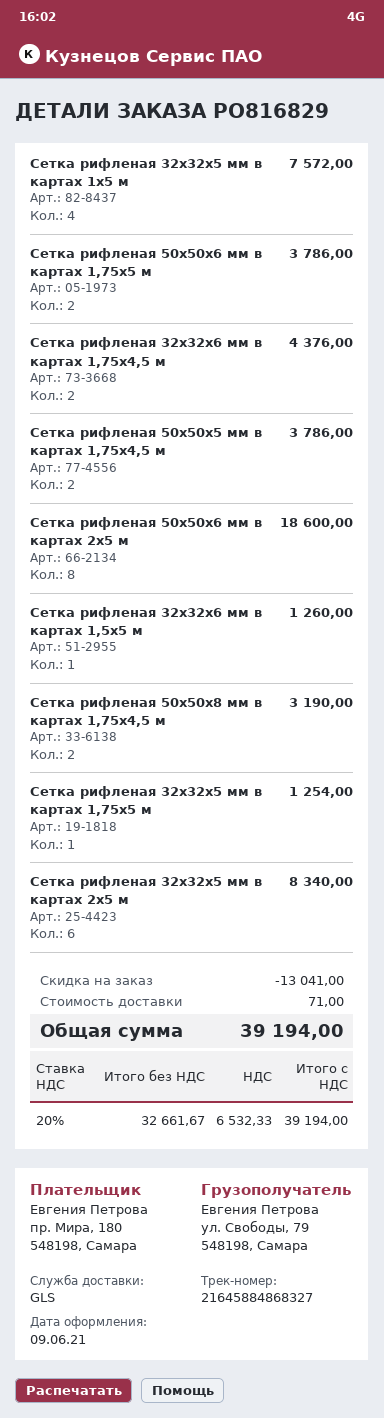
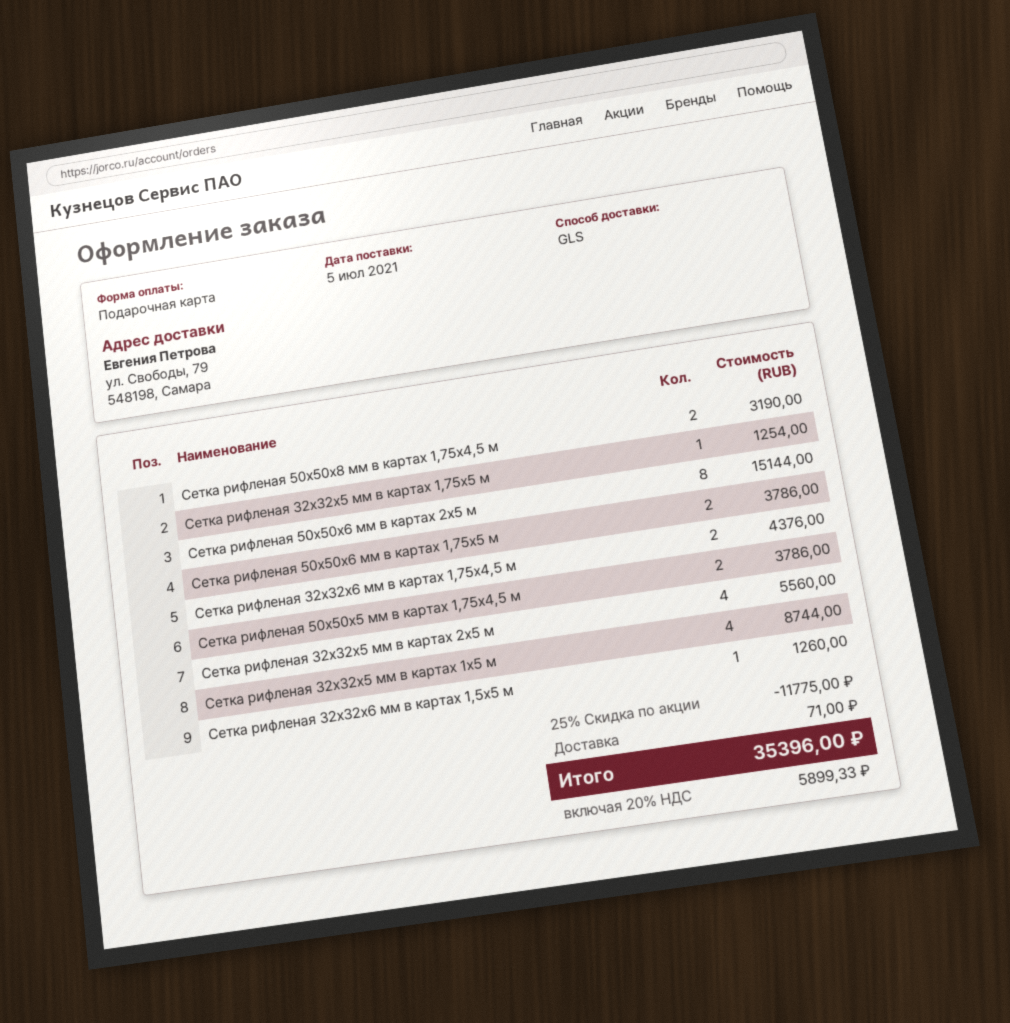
Сетка рифленая 32х32х5 мм в картах 1х5 м: 4 for 7572.00 -> 4 for 8744.00
Сетка рифленая 50х50х6 мм в картах 2х5 м: 8 for 18600.00 -> 8 for 15144.00
Сетка рифленая 32х32х5 мм в картах 2х5 м: 6 for 8340.00 -> 4 for 5560.00
discount: 13041.00 -> 11775.00
tax: 20% = 6532.33 -> 20% = 5899.33
total: 39194.00 -> 35396.00

